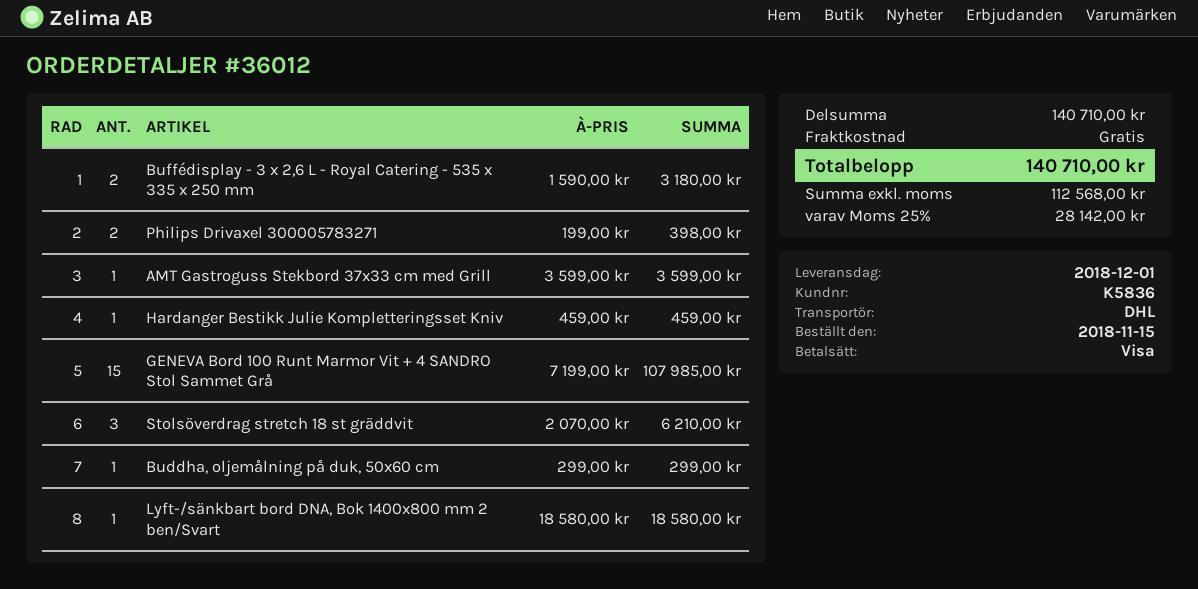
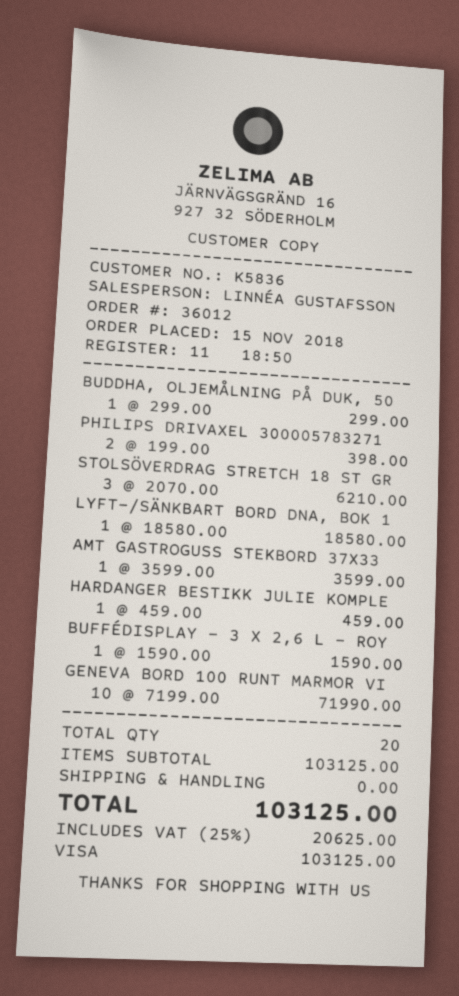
Buffédisplay - 3 x 2,6 L - Royal Catering - 535 x 335 x 250 mm: 2 x 1590.00 = 3180.00 -> 1 x 1590.00 = 1590.00
GENEVA Bord 100 Runt Marmor Vit + 4 SANDRO Stol Sammet Grå: 15 x 7199.00 = 107985.00 -> 10 x 7199.00 = 71990.00
subtotal: 140710.00 -> 103125.00
tax: 25% = 28142.00 -> 25% = 20625.00
total: 140710.00 -> 103125.00

